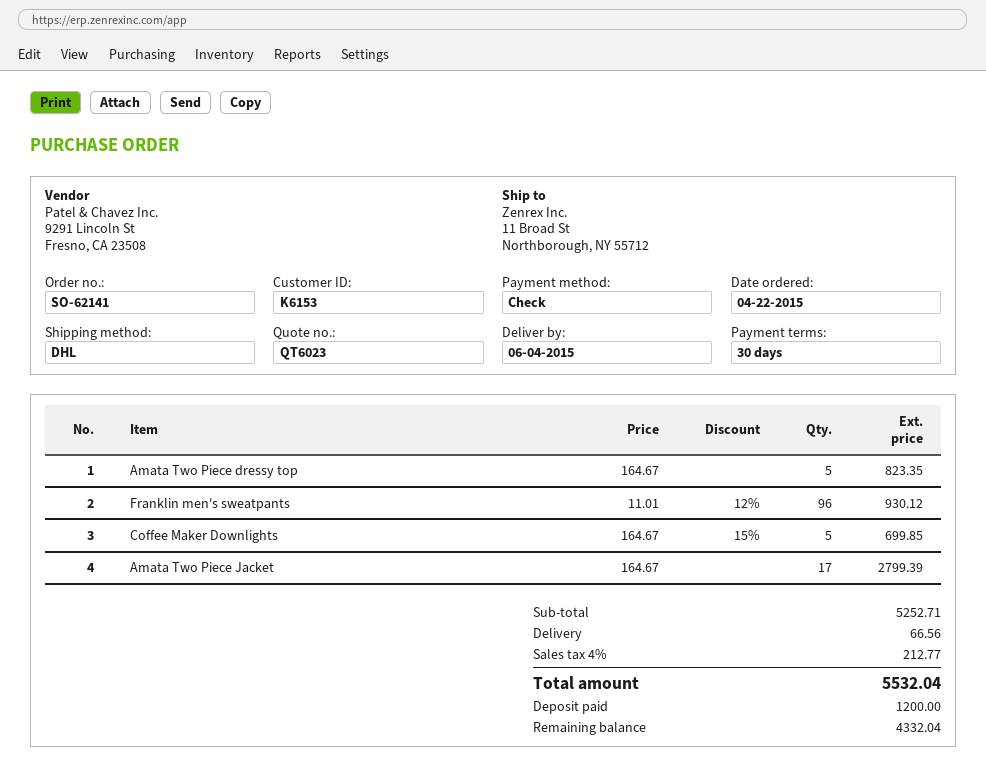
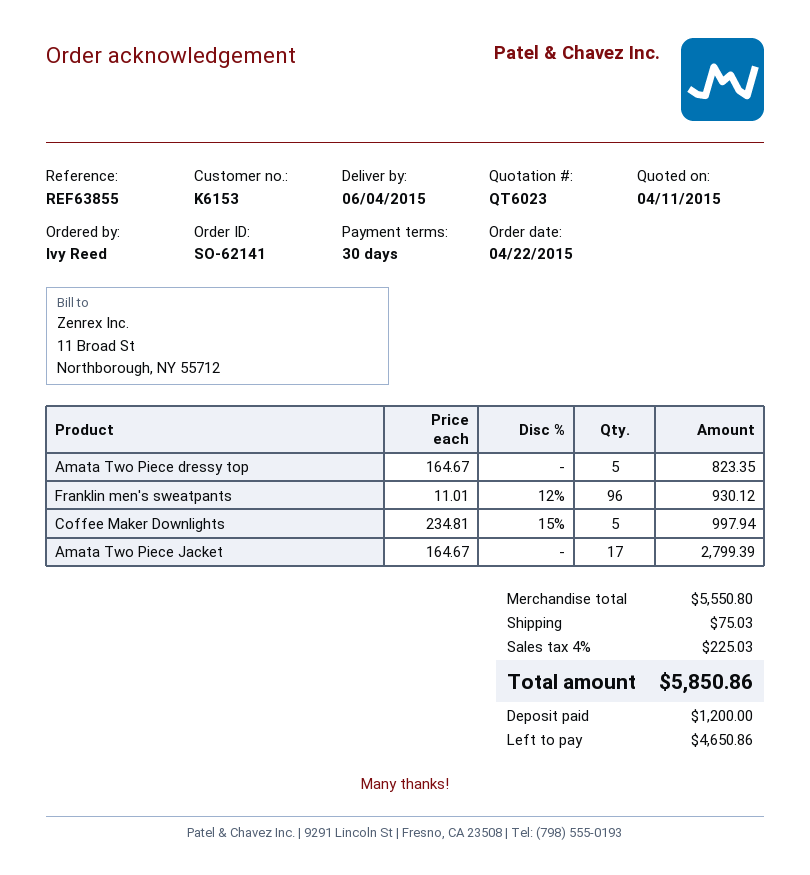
Coffee Maker Downlights: 5 x 164.67 - 15% = 699.85 -> 5 x 234.81 - 15% = 997.94
subtotal: 5252.71 -> 5550.80
shipping: 66.56 -> 75.03
tax: 4% = 212.77 -> 4% = 225.03
total: 5532.04 -> 5850.86
balance: 4332.04 -> 4650.86

